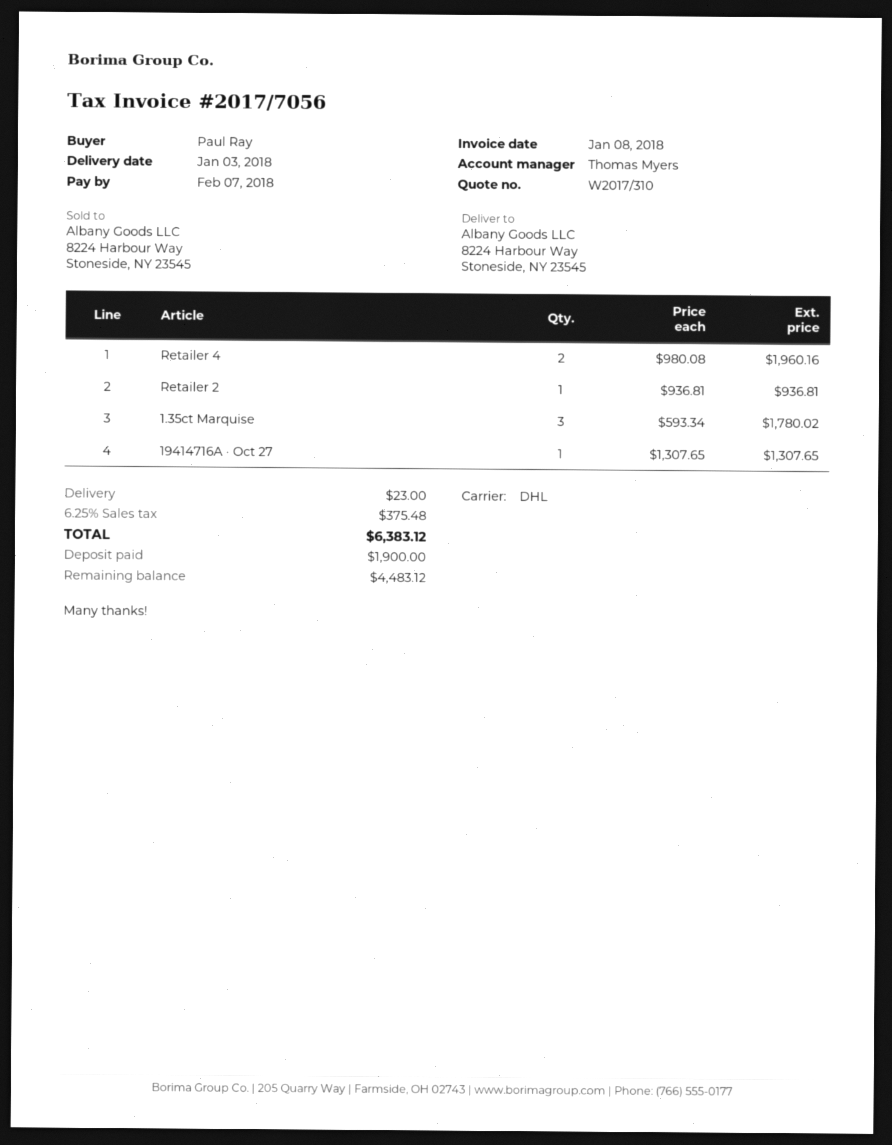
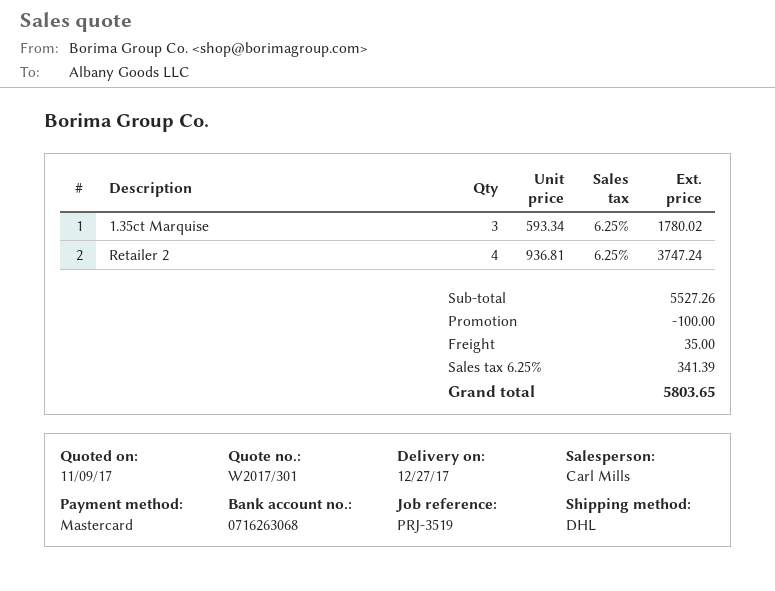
quote number: W2017/310 -> W2017/301
delivery date: 2018-01-03 -> 2017-12-27
sales rep: Thomas Myers -> Carl Mills
Retailer 4: 2 x 980.08 = 1960.16 -> none
Retailer 2: 1 x 936.81 = 936.81 -> 4 x 936.81 = 3747.24
19414716A · Oct 27: 1 x 1307.65 = 1307.65 -> none
discount: none -> 100.00
shipping: 23.00 -> 35.00
tax: 6.25% = 375.48 -> 6.25% = 341.39
total: 6383.12 -> 5803.65

